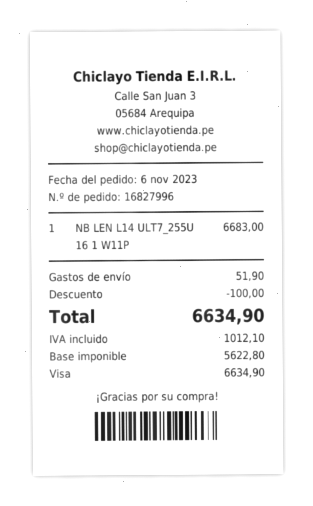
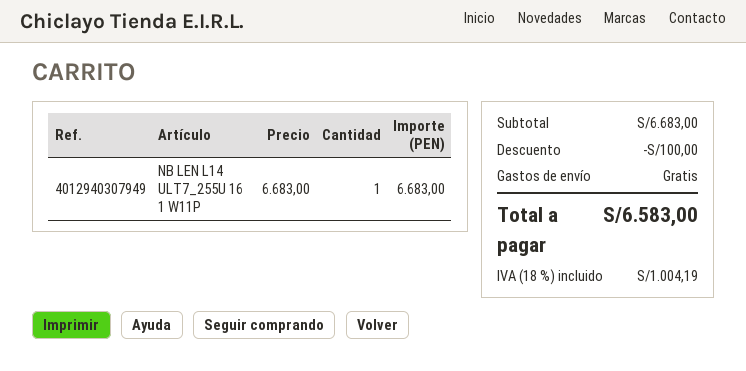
shipping: 51.90 -> 0.00
tax: 1012.10 -> 1004.19
total: 6634.90 -> 6583.00

